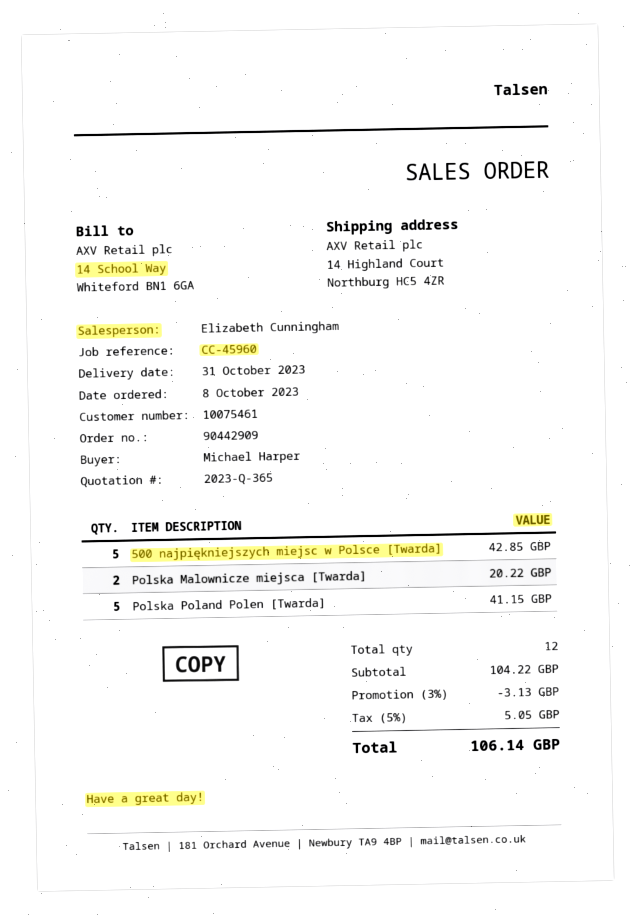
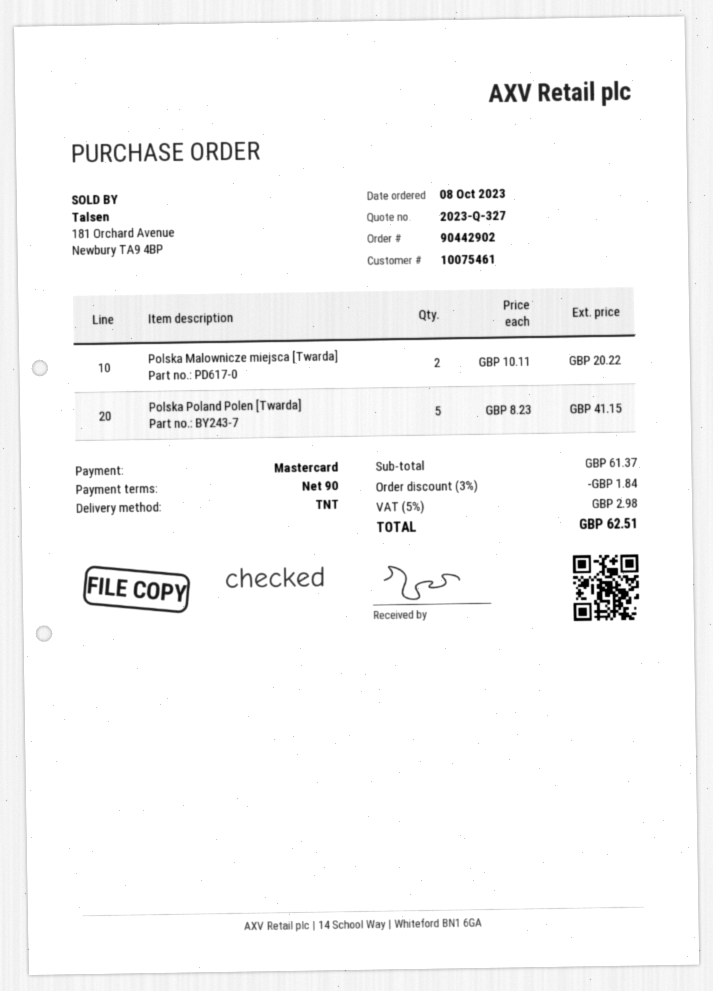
quote number: 2023-Q-365 -> 2023-Q-327
order number: 90442909 -> 90442902
500 najpiękniejszych miejsc w Polsce [Twarda]: 5 for 42.85 -> none
subtotal: 104.22 -> 61.37
discount: 3% = 3.13 -> 3% = 1.84
tax: 5% = 5.05 -> 5% = 2.98
total: 106.14 -> 62.51

